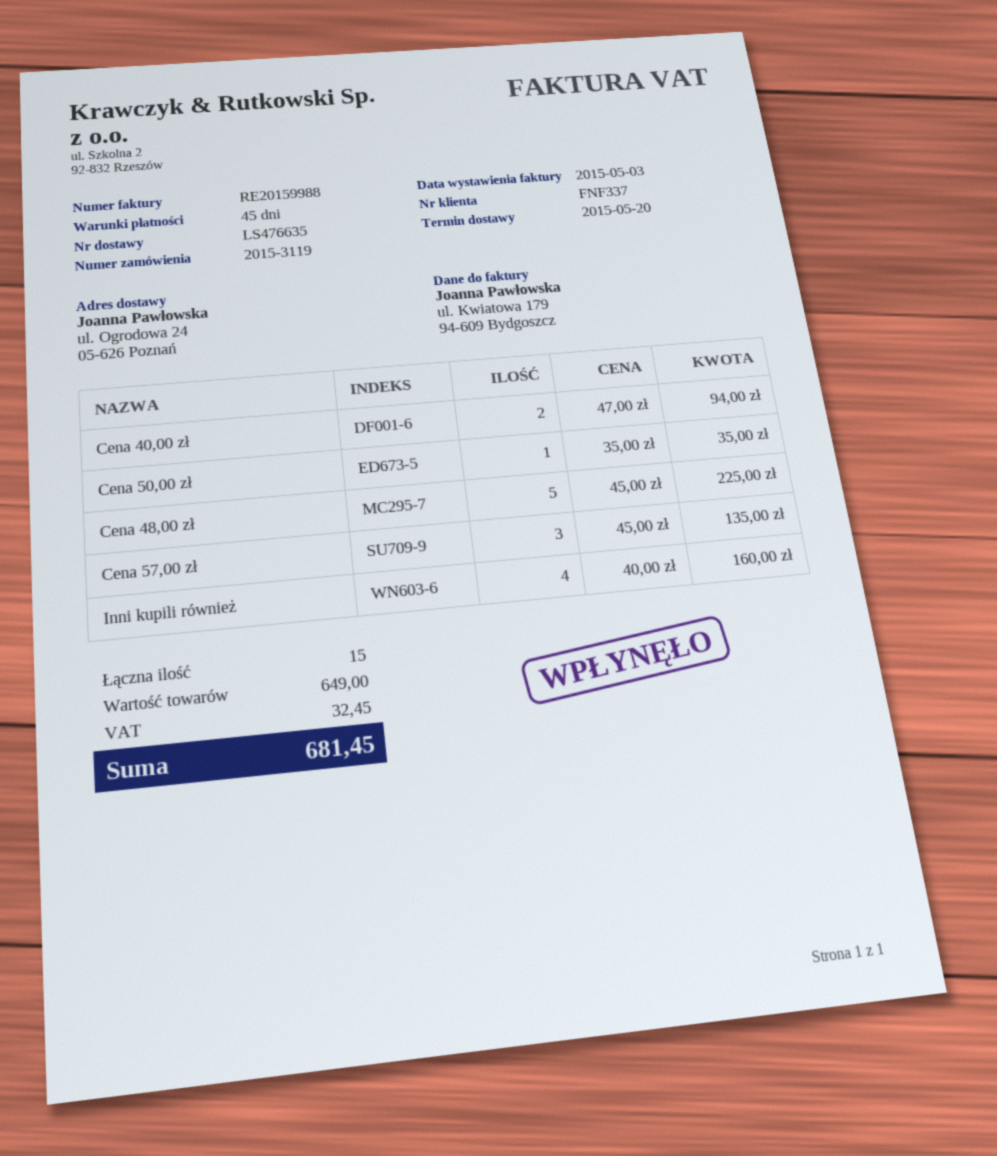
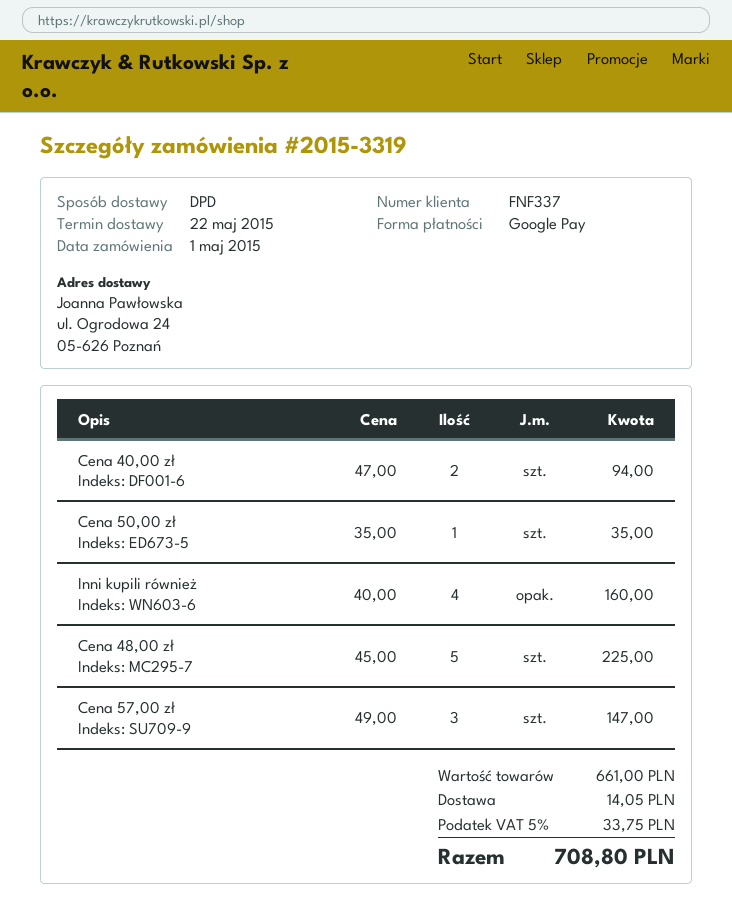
order number: 2015-3119 -> 2015-3319
delivery date: 2015-05-20 -> 2015-05-22
Cena 57,00 zł: 3 x 45.00 = 135.00 -> 3 x 49.00 = 147.00
subtotal: 649.00 -> 661.00
shipping: none -> 14.05
tax: 32.45 -> 33.75
total: 681.45 -> 708.80

